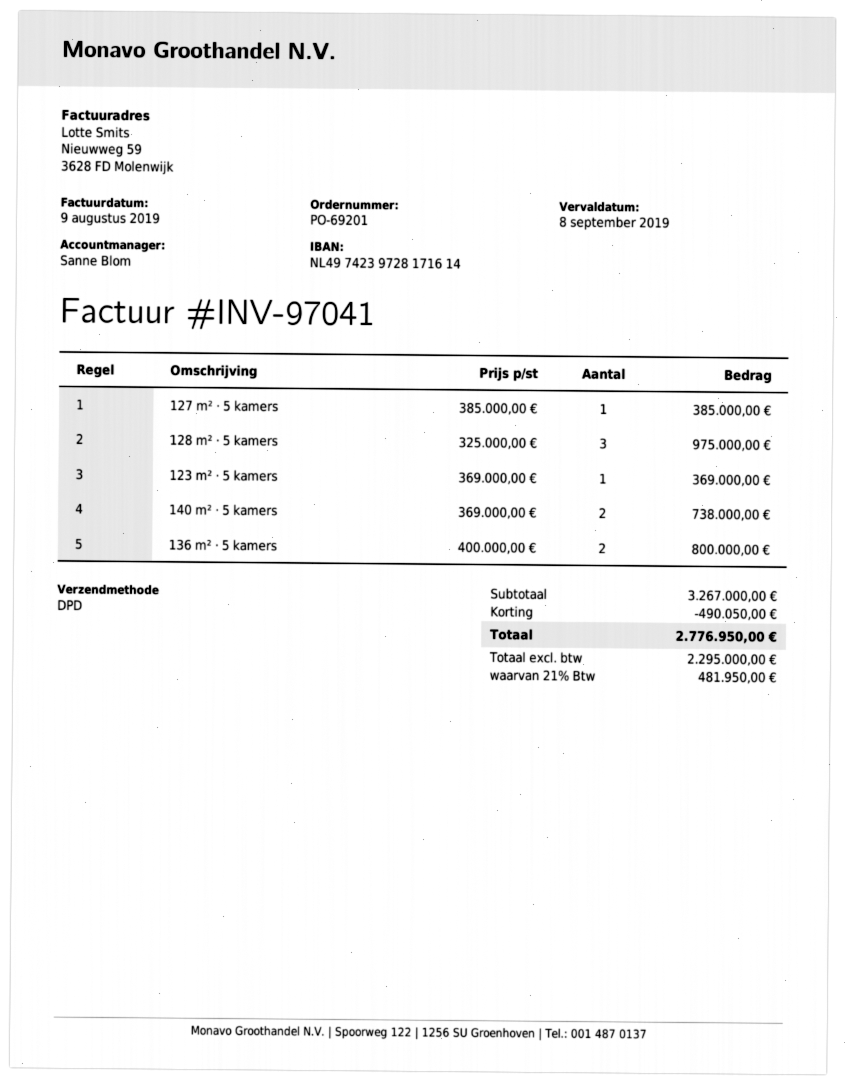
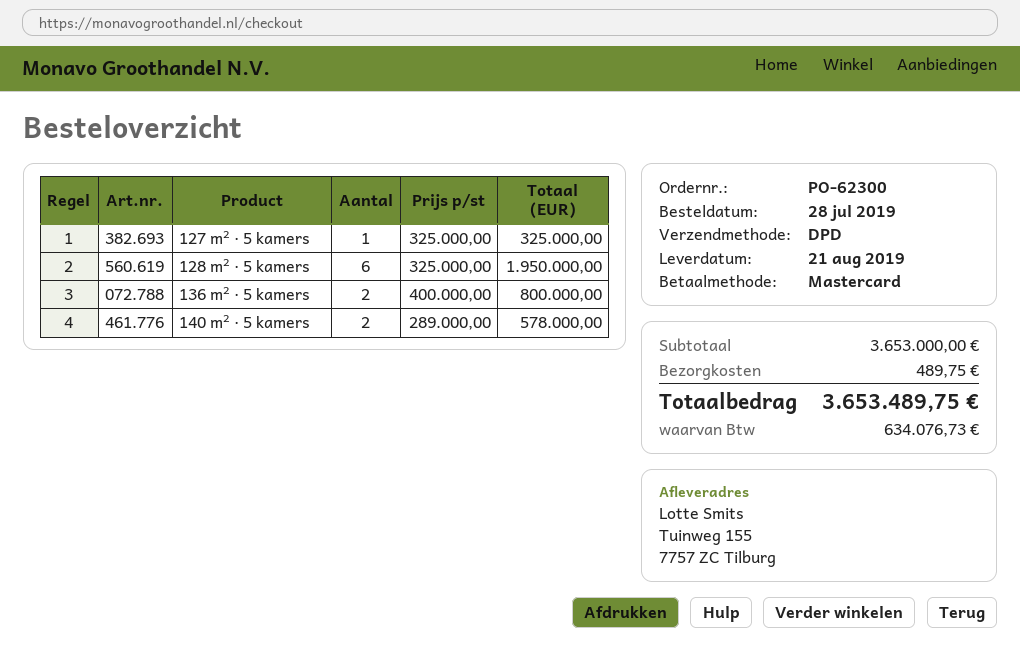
order number: PO-69201 -> PO-62300
127 m² · 5 kamers: 1 x 385000.00 = 385000.00 -> 1 x 325000.00 = 325000.00
128 m² · 5 kamers: 3 x 325000.00 = 975000.00 -> 6 x 325000.00 = 1950000.00
123 m² · 5 kamers: 1 x 369000.00 = 369000.00 -> none
140 m² · 5 kamers: 2 x 369000.00 = 738000.00 -> 2 x 289000.00 = 578000.00
subtotal: 3267000.00 -> 3653000.00
discount: 490050.00 -> none
shipping: none -> 489.75
tax: 481950.00 -> 634076.73
total: 2776950.00 -> 3653489.75

